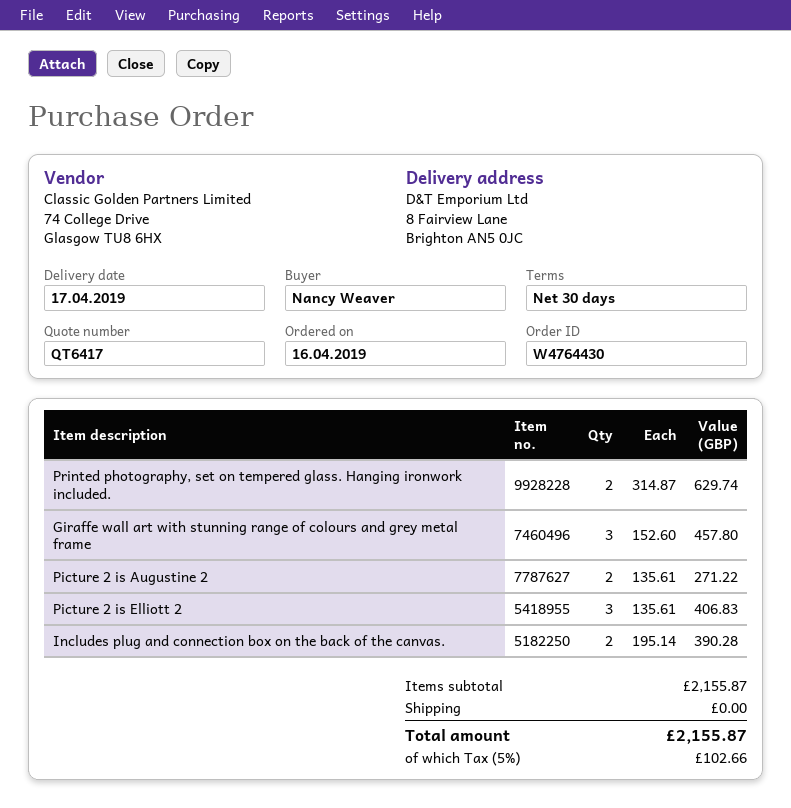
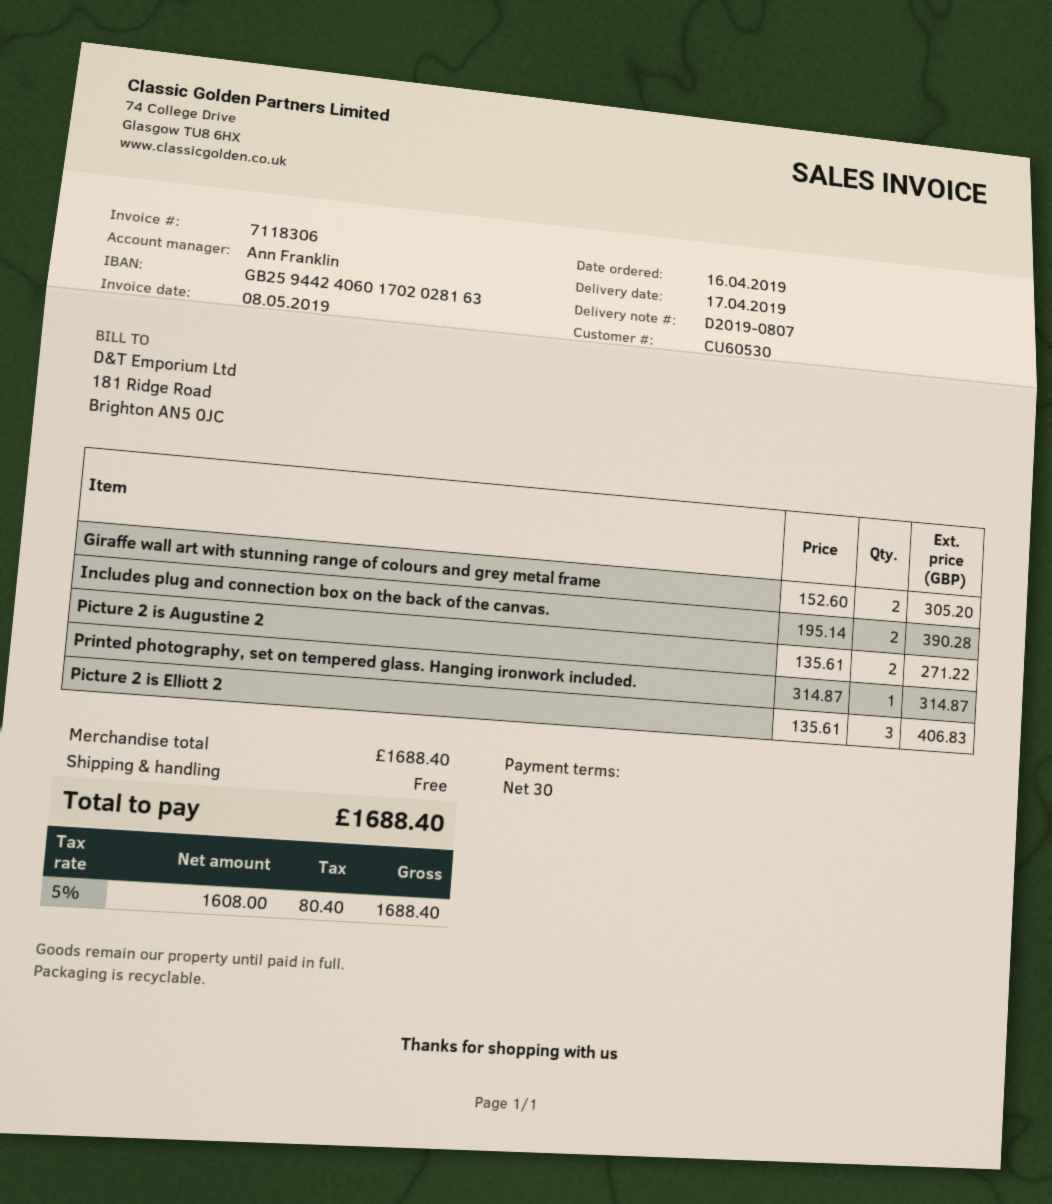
Printed photography, set on tempered glass. Hanging ironwork included.: 2 x 314.87 = 629.74 -> 1 x 314.87 = 314.87
Giraffe wall art with stunning range of colours and grey metal frame: 3 x 152.60 = 457.80 -> 2 x 152.60 = 305.20
subtotal: 2155.87 -> 1688.40
tax: 5% = 102.66 -> 5% = 80.40
total: 2155.87 -> 1688.40

